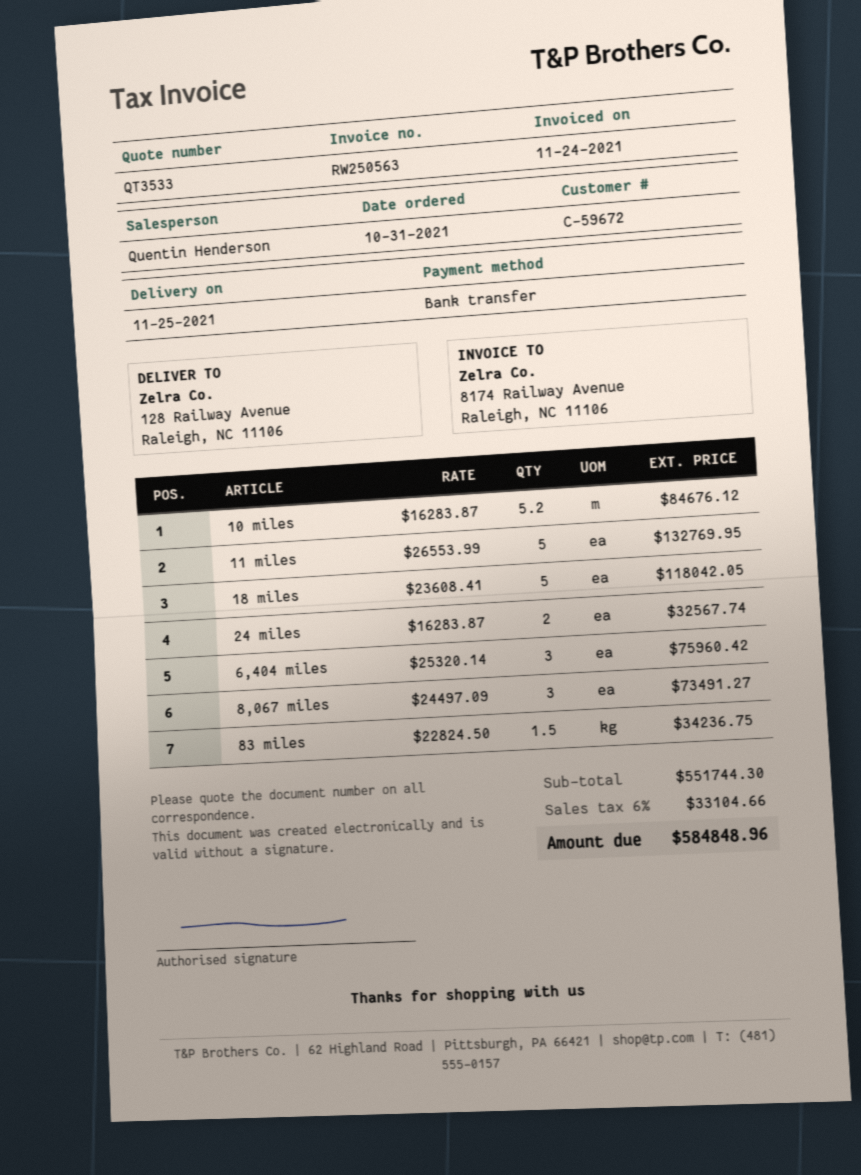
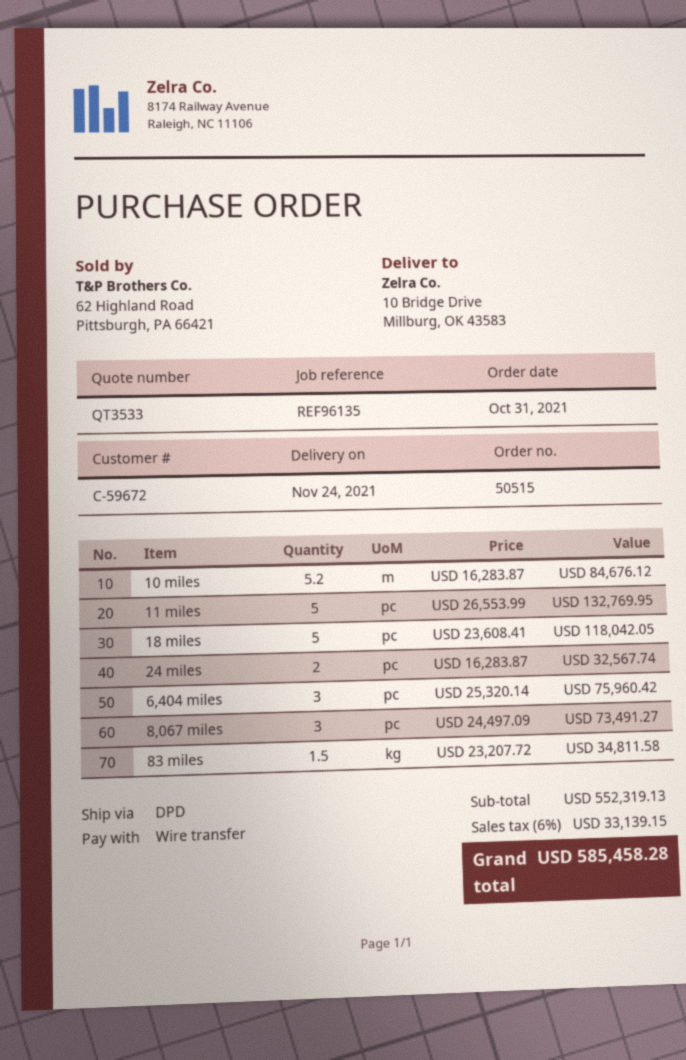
delivery date: 2021-11-25 -> 2021-11-24
ship to: 128 Railway Avenue, Raleigh, NC 11106 -> 10 Bridge Drive, Millburg, OK 43583
83 miles: 1.5 x 22824.50 = 34236.75 -> 1.5 x 23207.72 = 34811.58
subtotal: 551744.30 -> 552319.13
tax: 6% = 33104.66 -> 6% = 33139.15
total: 584848.96 -> 585458.28

